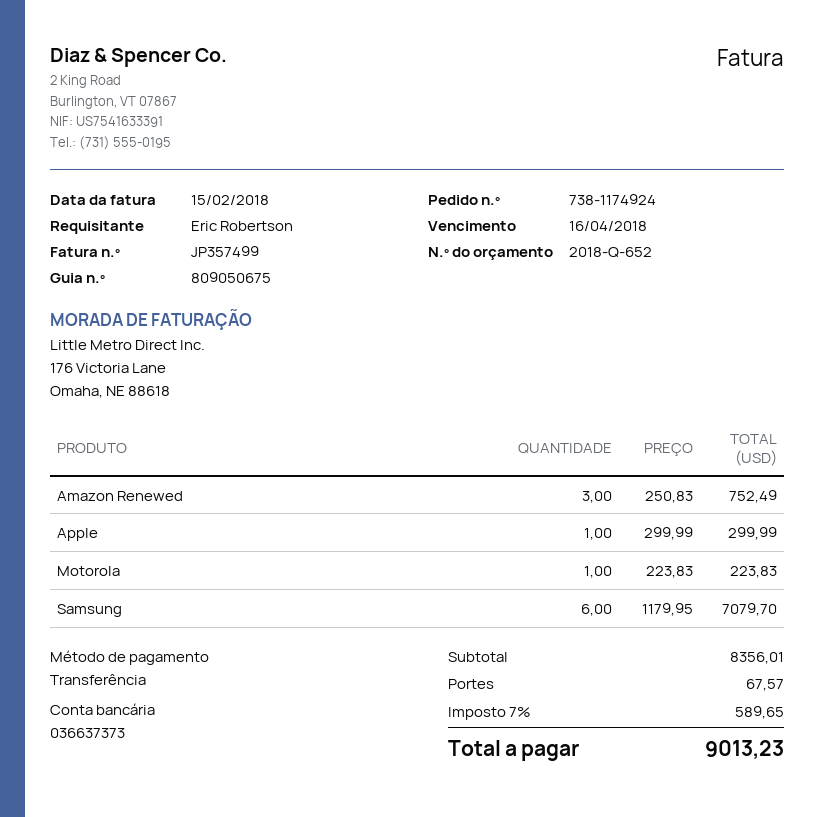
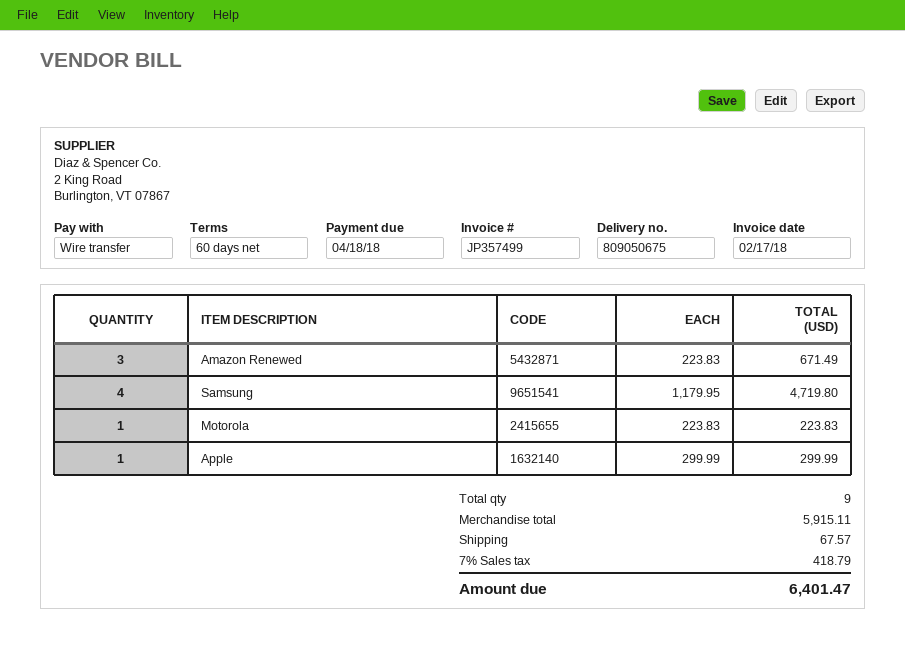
invoice date: 2018-02-15 -> 2018-02-17
due date: 2018-04-16 -> 2018-04-18
Amazon Renewed: 3 x 250.83 = 752.49 -> 3 x 223.83 = 671.49
Samsung: 6 x 1179.95 = 7079.70 -> 4 x 1179.95 = 4719.80
subtotal: 8356.01 -> 5915.11
tax: 7% = 589.65 -> 7% = 418.79
total: 9013.23 -> 6401.47

